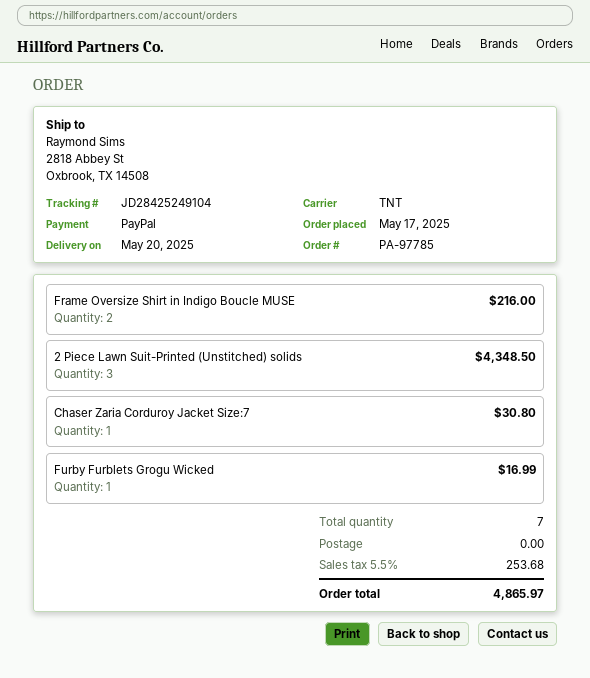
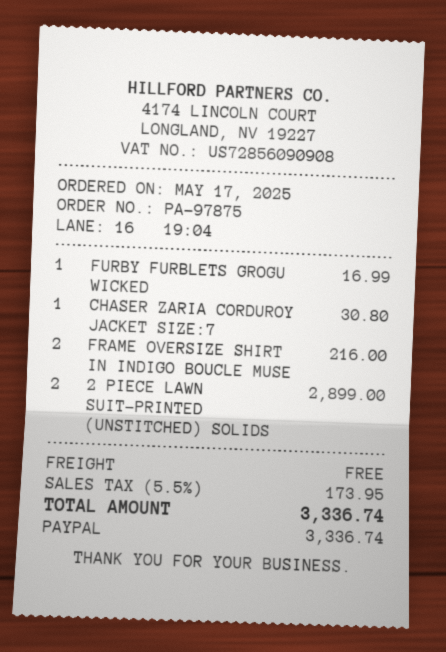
order number: PA-97785 -> PA-97875
2 Piece Lawn Suit-Printed (Unstitched) solids: 3 for 4348.50 -> 2 for 2899.00
tax: 5.5% = 253.68 -> 5.5% = 173.95
total: 4865.97 -> 3336.74

